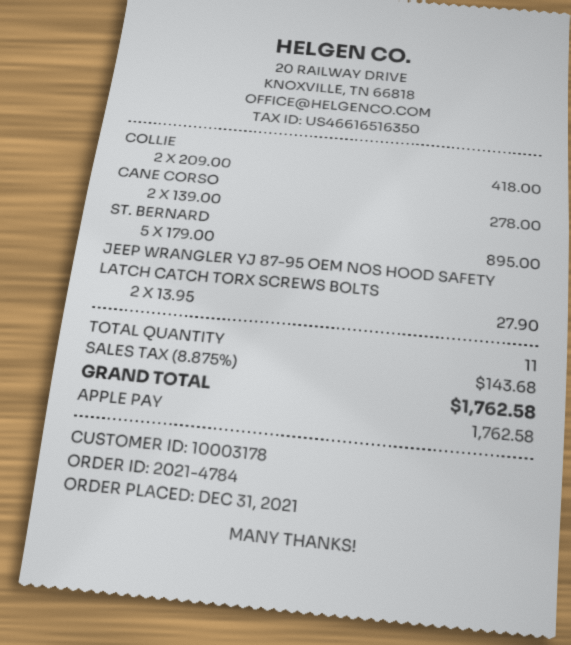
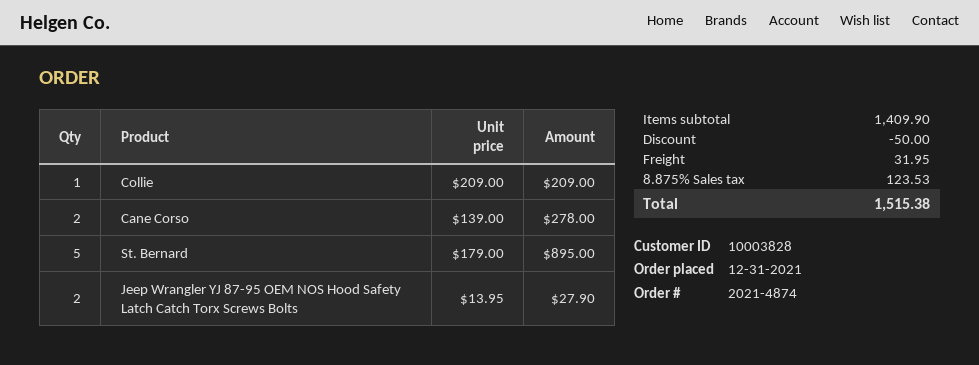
order number: 2021-4784 -> 2021-4874
customer number: 10003178 -> 10003828
COLLIE: 2 x 209.00 = 418.00 -> 1 x 209.00 = 209.00
discount: none -> 50.00
shipping: none -> 31.95
tax: 8.875% = 143.68 -> 8.875% = 123.53
total: 1762.58 -> 1515.38

